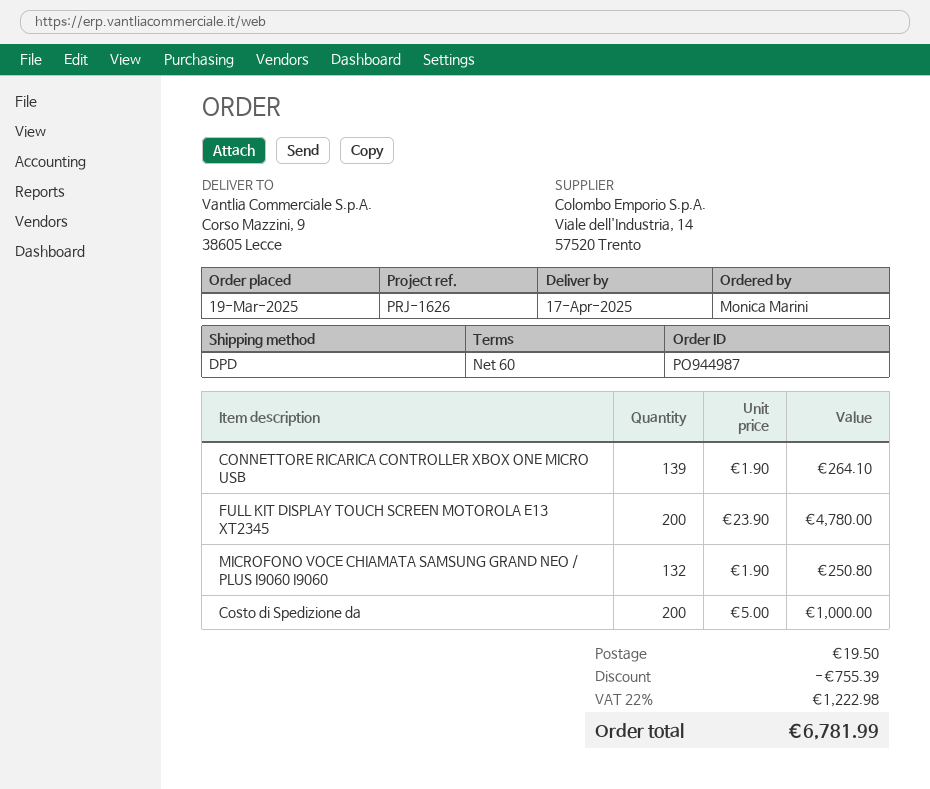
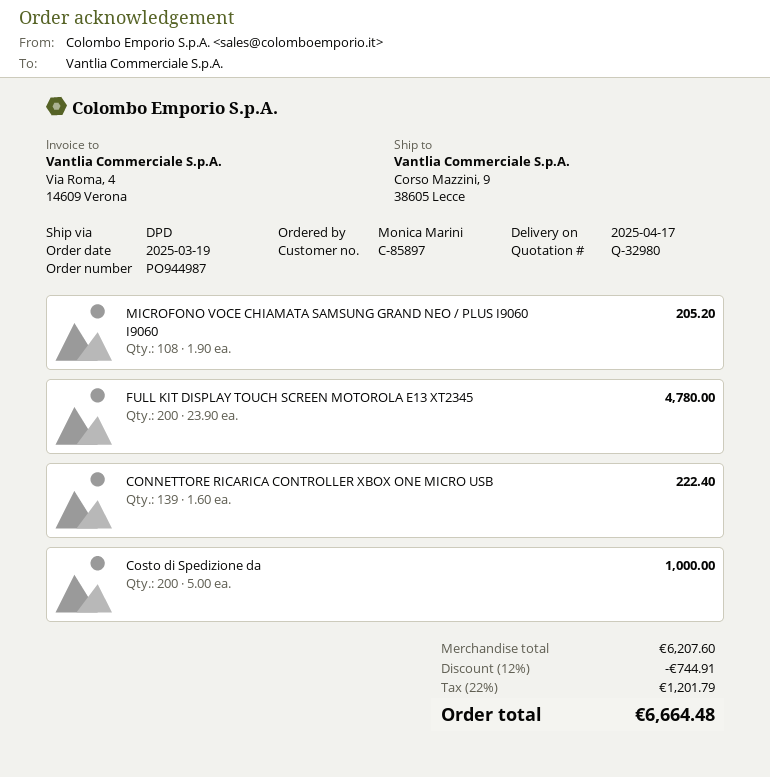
CONNETTORE RICARICA CONTROLLER XBOX ONE MICRO USB: 139 x 1.90 = 264.10 -> 139 x 1.60 = 222.40
MICROFONO VOCE CHIAMATA SAMSUNG GRAND NEO / PLUS I9060 I9060: 132 x 1.90 = 250.80 -> 108 x 1.90 = 205.20
discount: 755.39 -> 744.91
shipping: 19.50 -> none
tax: 22% = 1222.98 -> 22% = 1201.79
total: 6781.99 -> 6664.48

